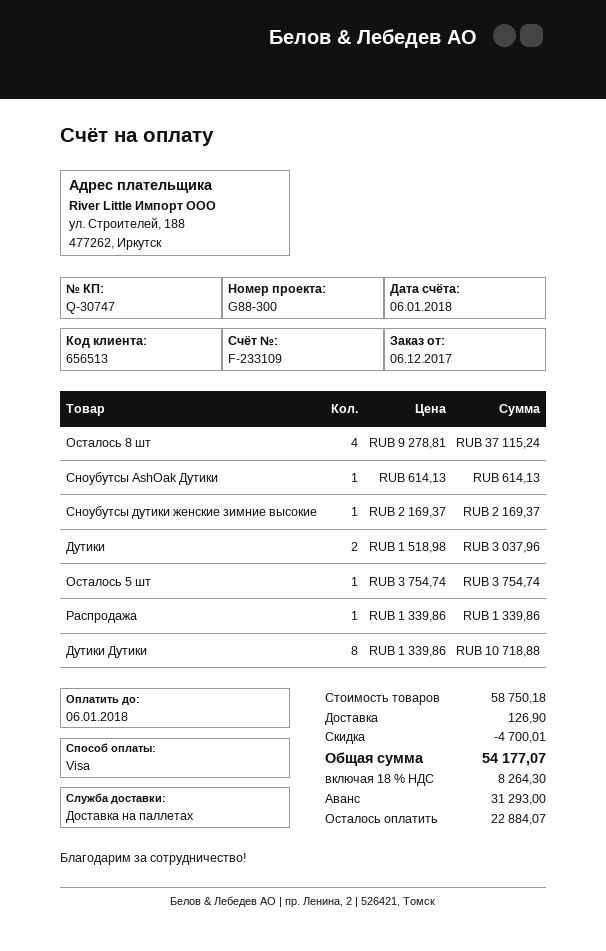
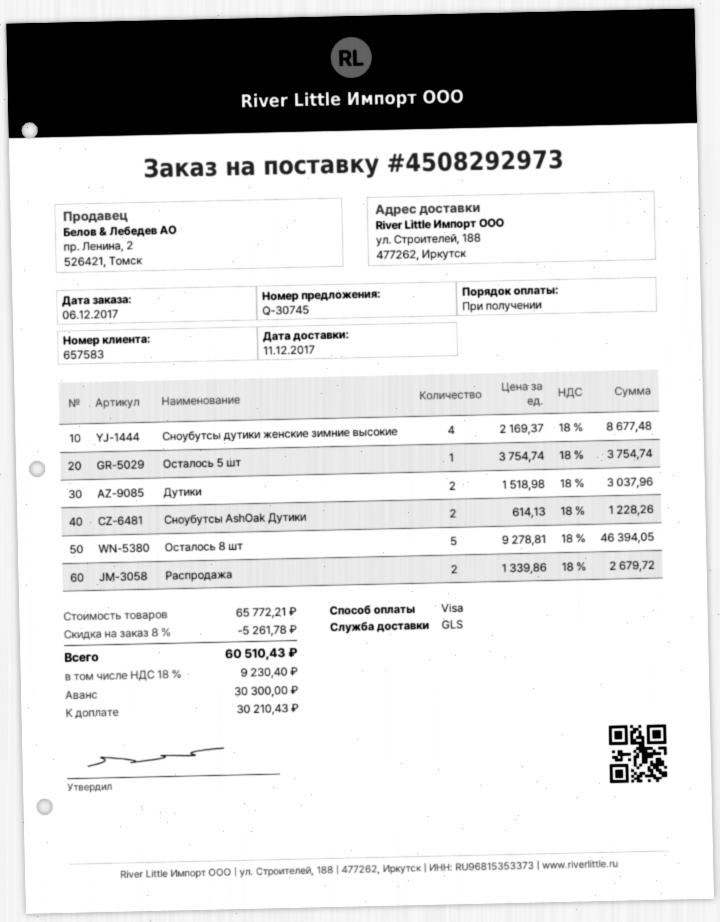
quote number: Q-30747 -> Q-30745
customer number: 656513 -> 657583
shipping method: pallet freight -> GLS
Осталось 8 шт: 4 x 9278.81 = 37115.24 -> 5 x 9278.81 = 46394.05
Сноубутсы AshOak Дутики: 1 x 614.13 = 614.13 -> 2 x 614.13 = 1228.26
Сноубутсы дутики женские зимние высокие: 1 x 2169.37 = 2169.37 -> 4 x 2169.37 = 8677.48
Распродажа: 1 x 1339.86 = 1339.86 -> 2 x 1339.86 = 2679.72
Дутики Дутики: 8 x 1339.86 = 10718.88 -> none
subtotal: 58750.18 -> 65772.21
discount: 4700.01 -> 5261.78
shipping: 126.90 -> none
tax: 18% = 8264.30 -> 18% = 9230.40
total: 54177.07 -> 60510.43
deposit: 31293.00 -> 30300.00
balance: 22884.07 -> 30210.43

